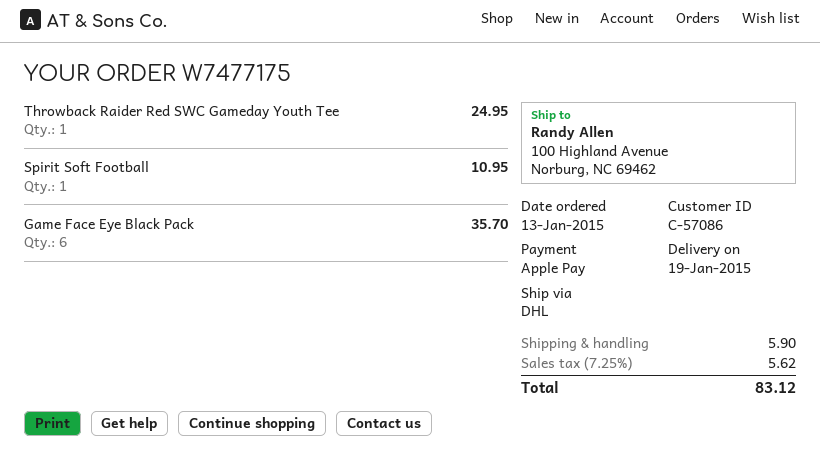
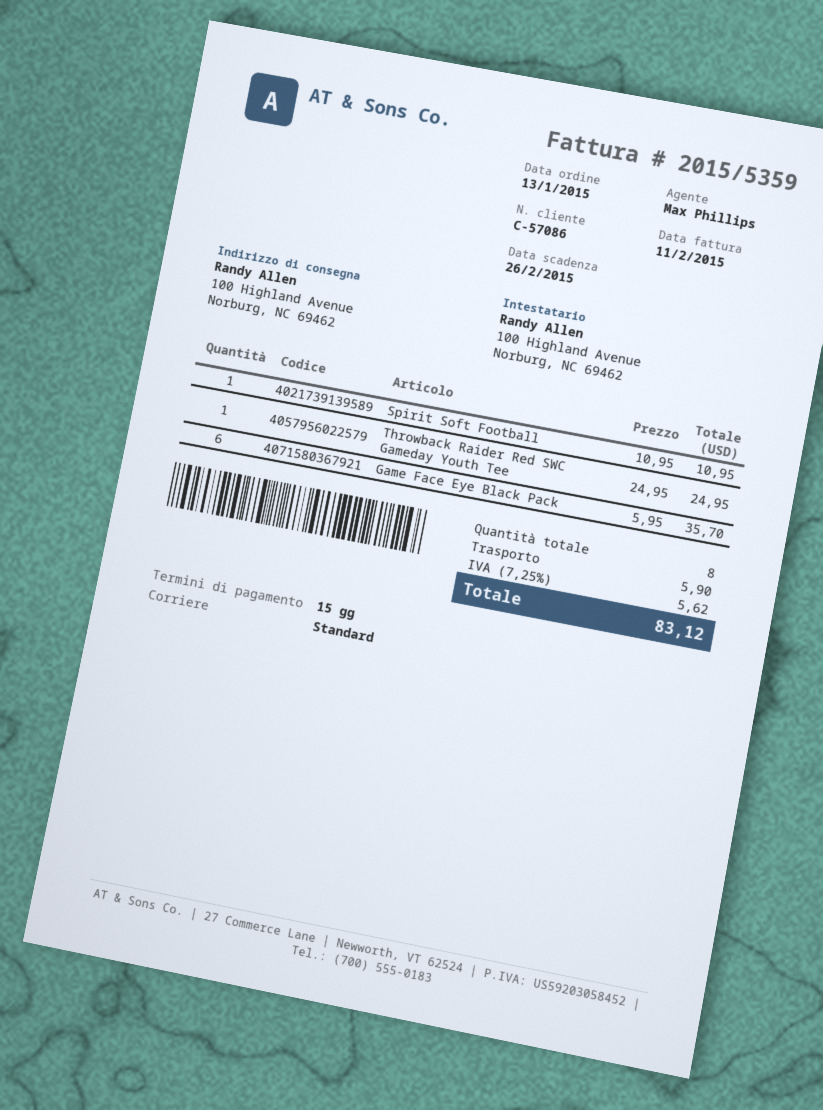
shipping method: DHL -> standard

